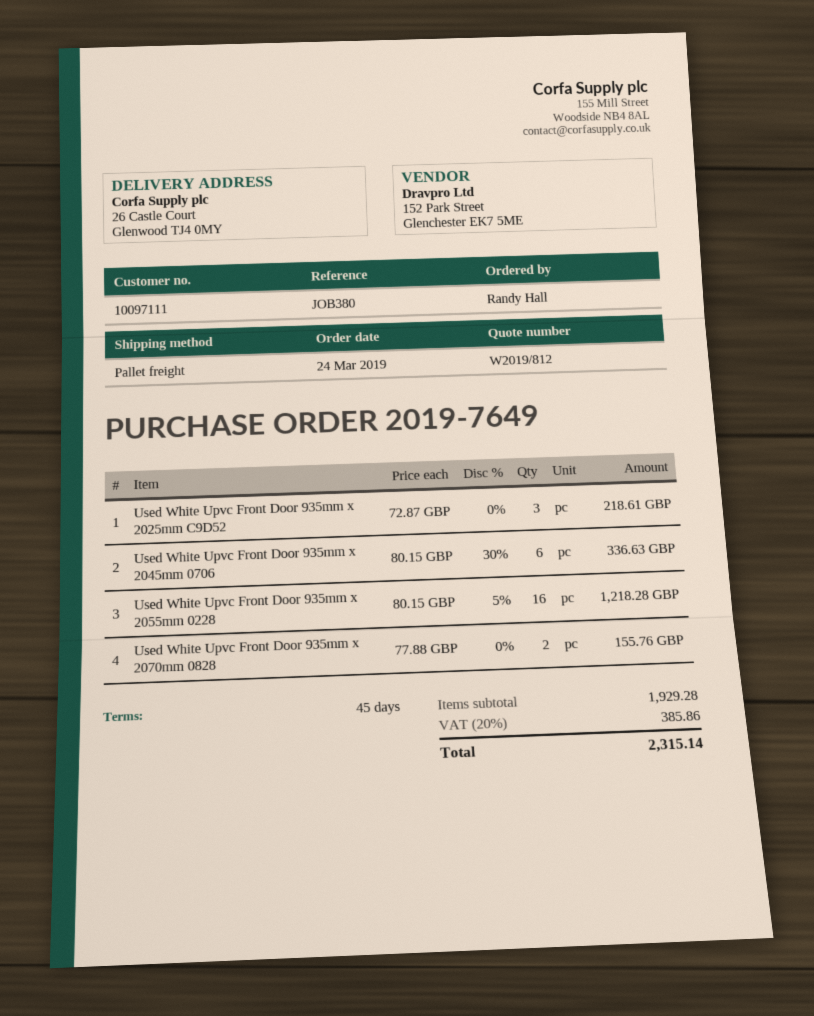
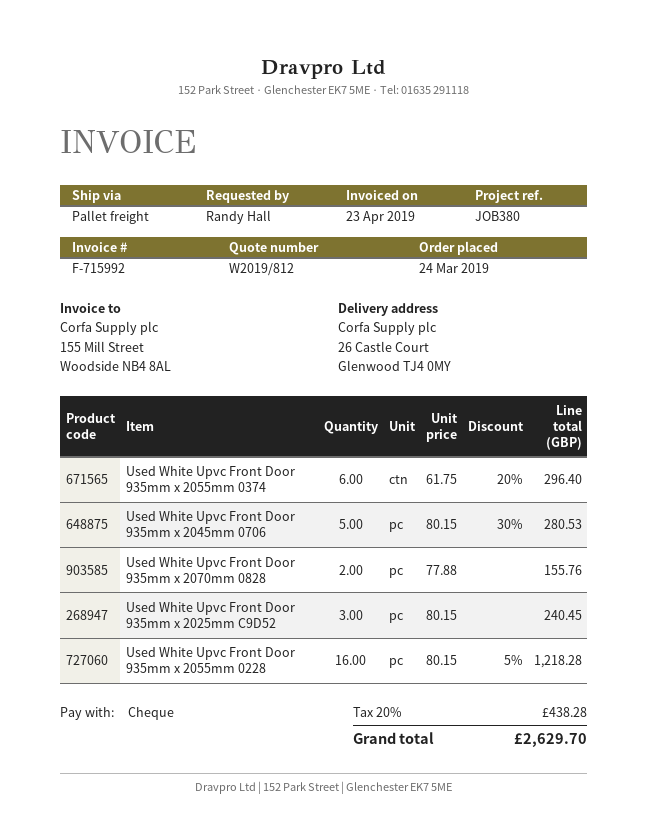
Used White Upvc Front Door 935mm x 2025mm C9D52: 3 x 72.87 = 218.61 -> 3 x 80.15 = 240.45
Used White Upvc Front Door 935mm x 2045mm 0706: 6 x 80.15 - 30% = 336.63 -> 5 x 80.15 - 30% = 280.53
Used White Upvc Front Door 935mm x 2055mm 0374: none -> 6 x 61.75 - 20% = 296.40
tax: 20% = 385.86 -> 20% = 438.28
total: 2315.14 -> 2629.70

